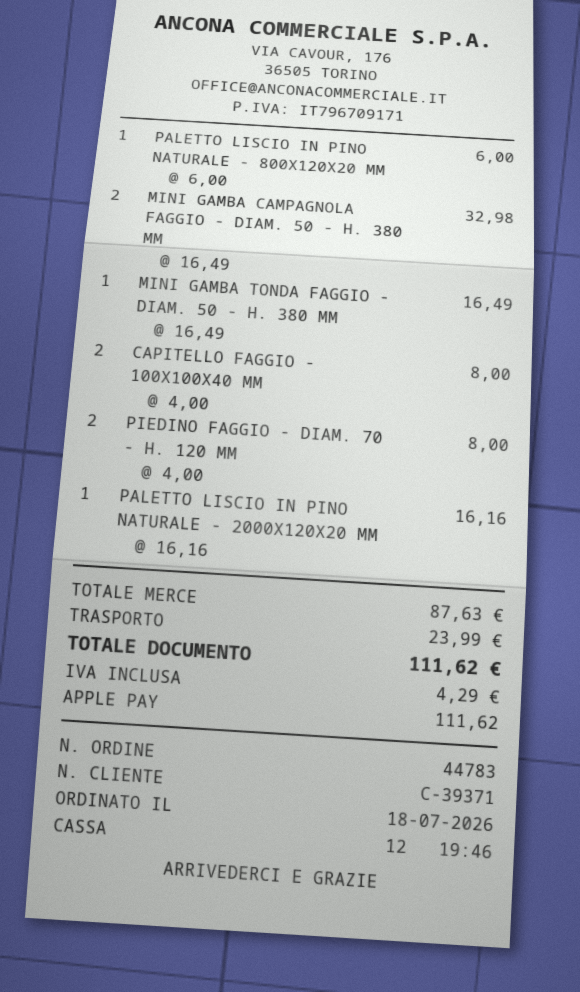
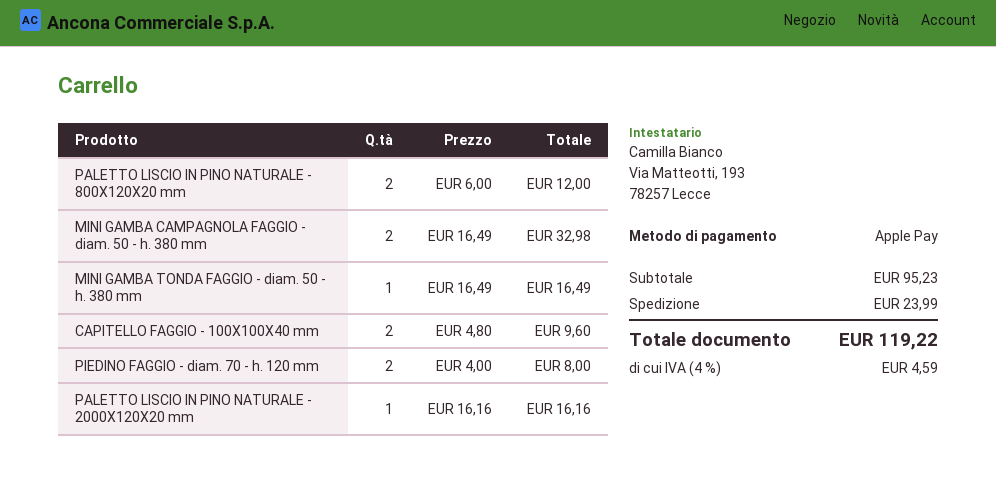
PALETTO LISCIO IN PINO NATURALE - 800X120X20 MM: 1 x 6.00 = 6.00 -> 2 x 6.00 = 12.00
CAPITELLO FAGGIO - 100X100X40 MM: 2 x 4.00 = 8.00 -> 2 x 4.80 = 9.60
subtotal: 87.63 -> 95.23
tax: 4.29 -> 4.59
total: 111.62 -> 119.22

